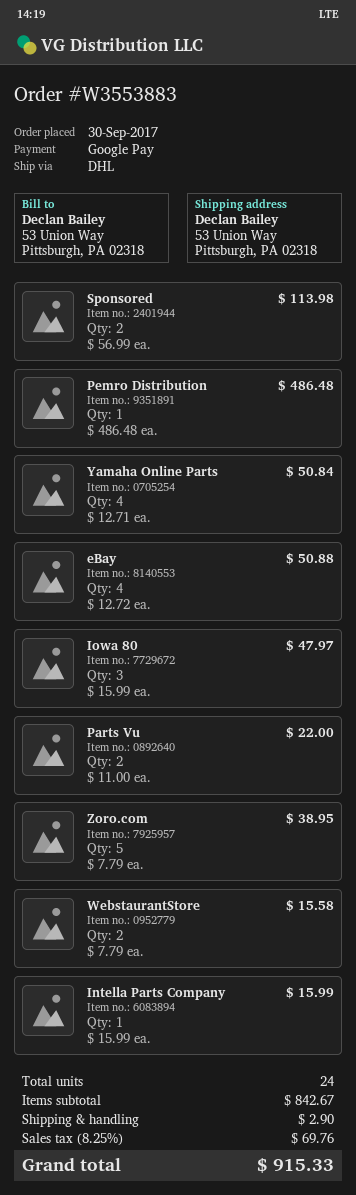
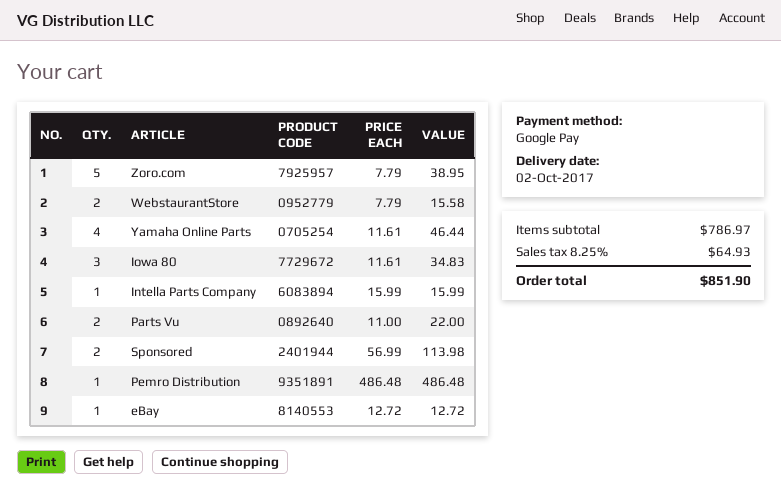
Yamaha Online Parts: 4 x 12.71 = 50.84 -> 4 x 11.61 = 46.44
eBay: 4 x 12.72 = 50.88 -> 1 x 12.72 = 12.72
Iowa 80: 3 x 15.99 = 47.97 -> 3 x 11.61 = 34.83
subtotal: 842.67 -> 786.97
shipping: 2.90 -> none
tax: 8.25% = 69.76 -> 8.25% = 64.93
total: 915.33 -> 851.90

